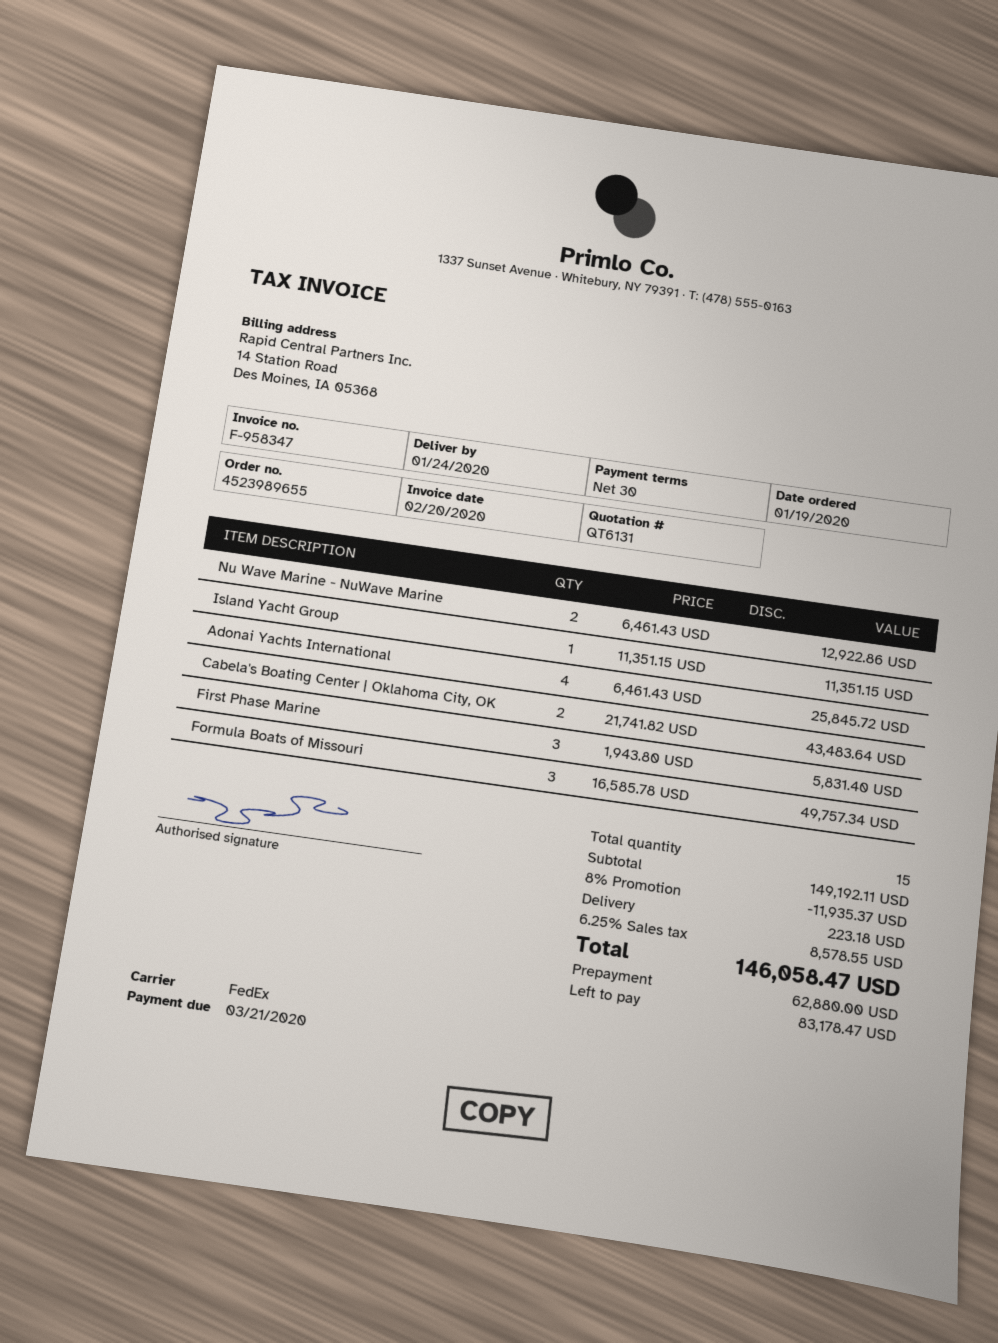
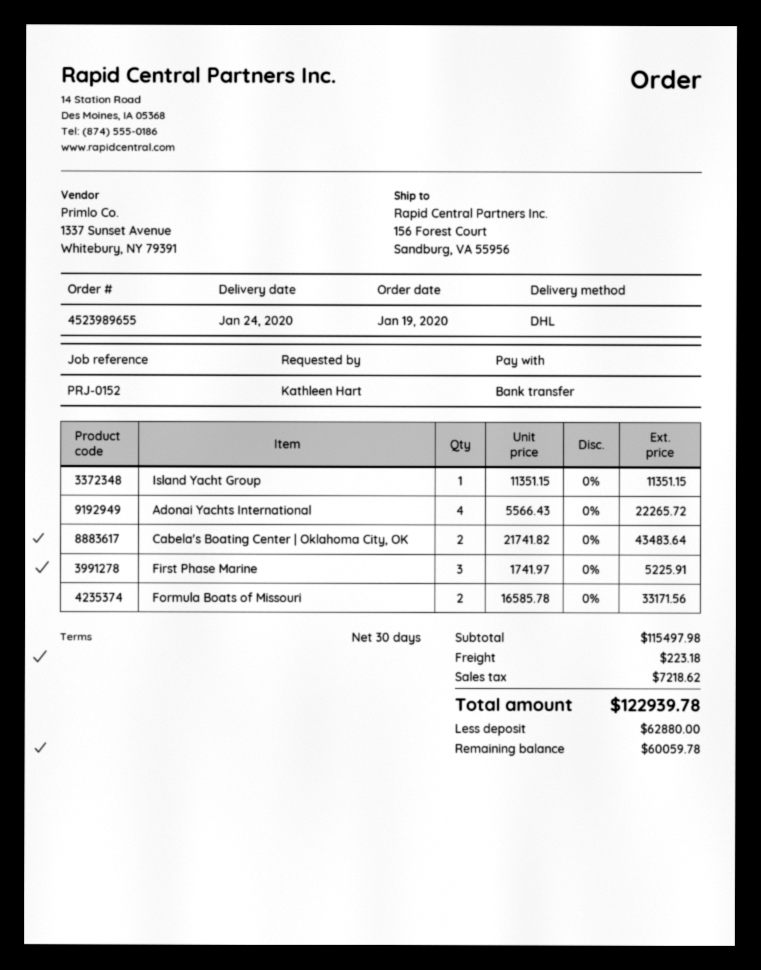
shipping method: FedEx -> DHL
Nu Wave Marine - NuWave Marine: 2 x 6461.43 = 12922.86 -> none
Adonai Yachts International: 4 x 6461.43 = 25845.72 -> 4 x 5566.43 = 22265.72
First Phase Marine: 3 x 1943.80 = 5831.40 -> 3 x 1741.97 = 5225.91
Formula Boats of Missouri: 3 x 16585.78 = 49757.34 -> 2 x 16585.78 = 33171.56
subtotal: 149192.11 -> 115497.98
discount: 8% = 11935.37 -> none
tax: 8578.55 -> 7218.62
total: 146058.47 -> 122939.78
balance: 83178.47 -> 60059.78

